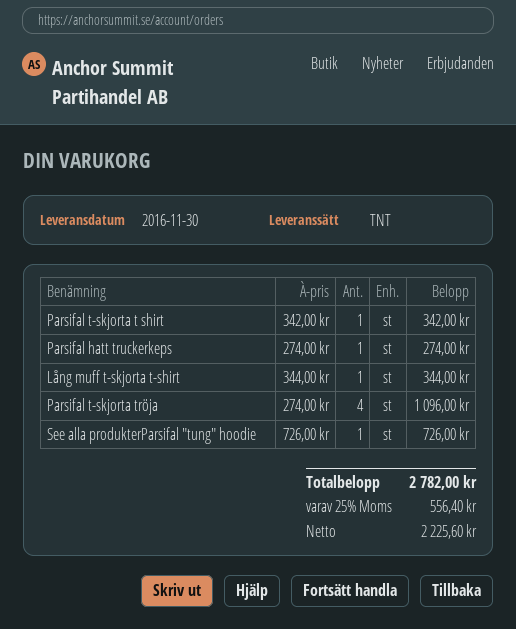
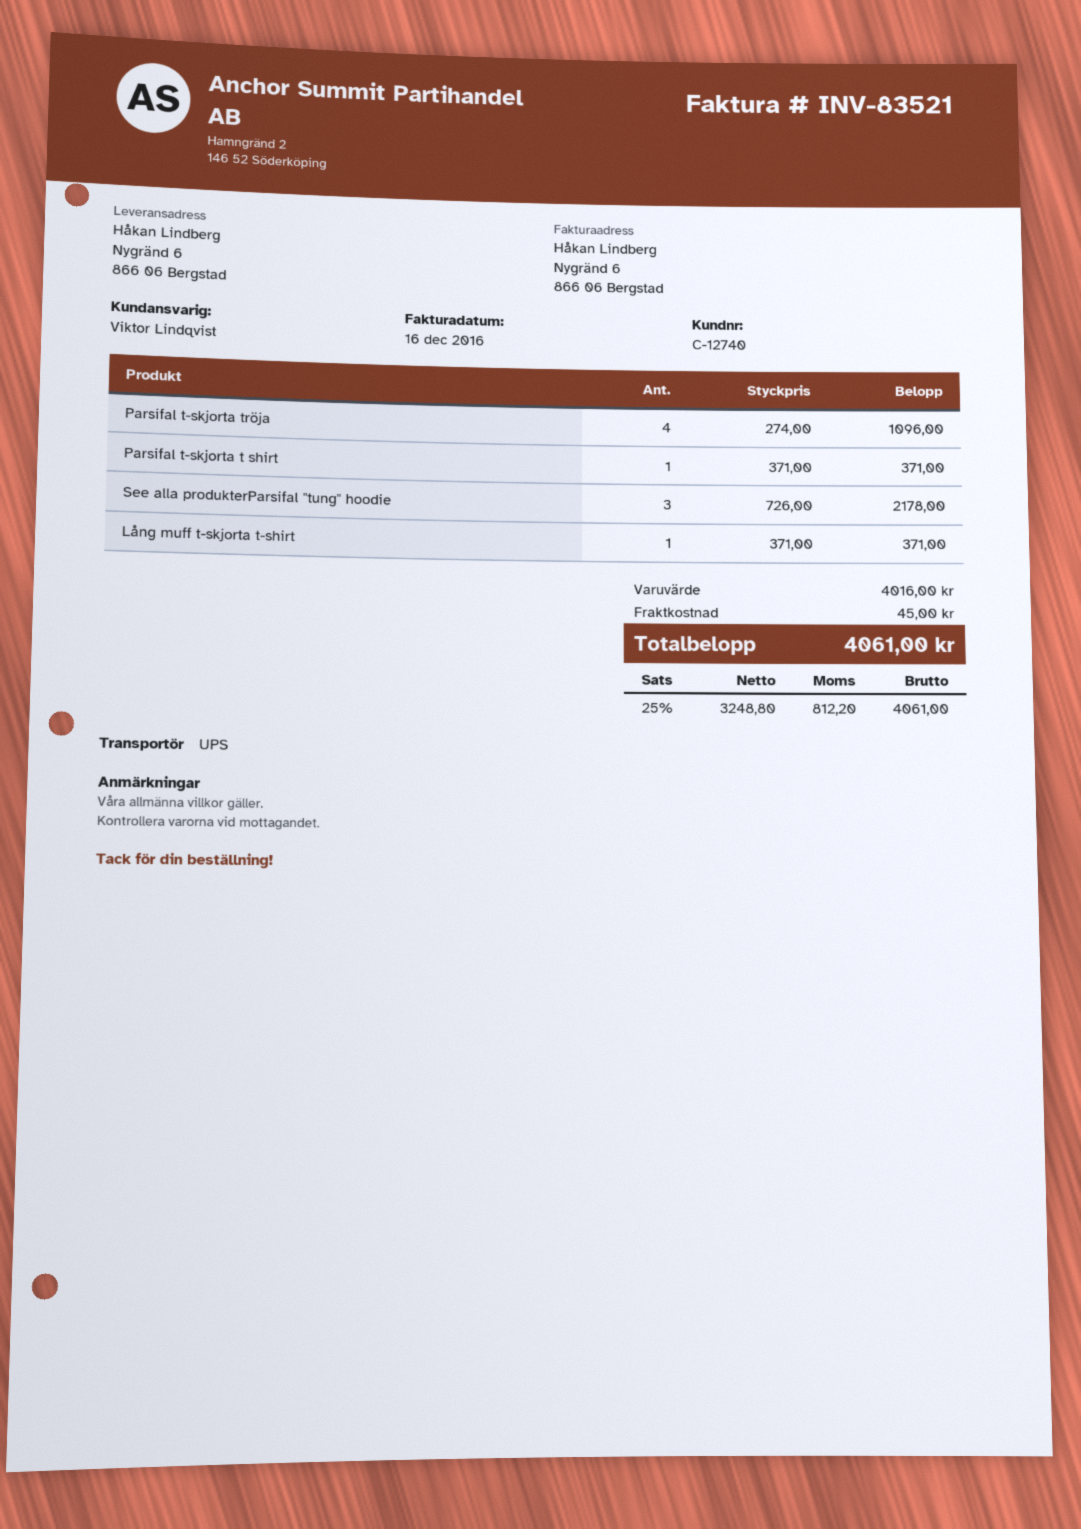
shipping method: TNT -> UPS
Parsifal t-skjorta t shirt: 1 x 342.00 = 342.00 -> 1 x 371.00 = 371.00
Parsifal hatt truckerkeps: 1 x 274.00 = 274.00 -> none
Lång muff t-skjorta t-shirt: 1 x 344.00 = 344.00 -> 1 x 371.00 = 371.00
See alla produkterParsifal "tung" hoodie: 1 x 726.00 = 726.00 -> 3 x 726.00 = 2178.00
shipping: none -> 45.00
net: 2225.60 -> 3248.80
tax: 25% = 556.40 -> 25% = 812.20
total: 2782.00 -> 4061.00

